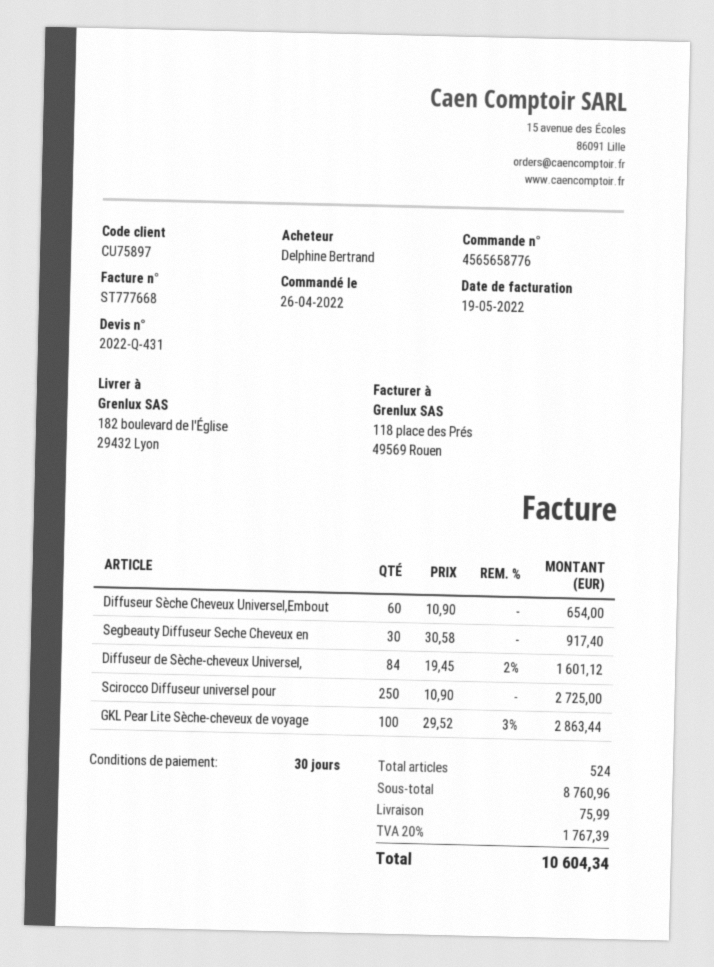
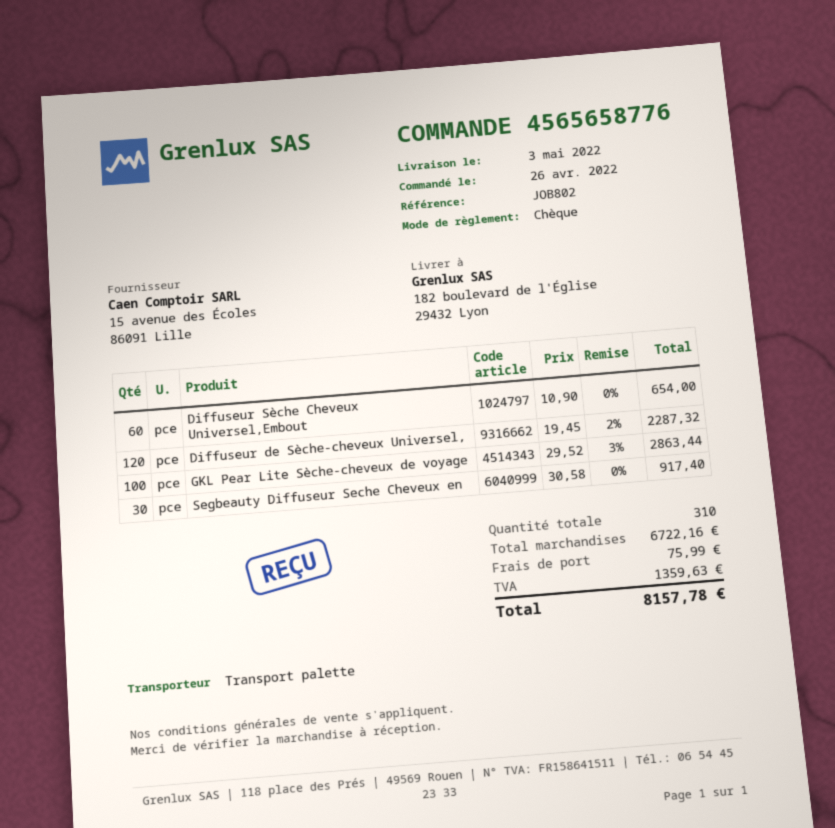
Diffuseur de Sèche-cheveux Universel,: 84 x 19.45 - 2% = 1601.12 -> 120 x 19.45 - 2% = 2287.32
Scirocco Diffuseur universel pour: 250 x 10.90 = 2725.00 -> none
total quantity: 524 -> 310
subtotal: 8760.96 -> 6722.16
tax: 1767.39 -> 1359.63
total: 10604.34 -> 8157.78

